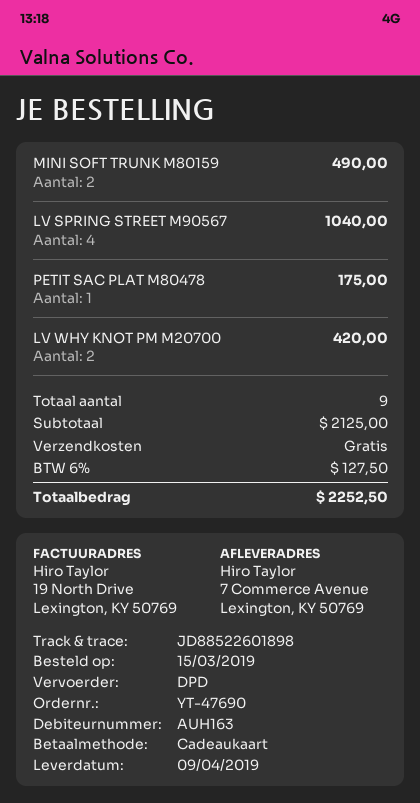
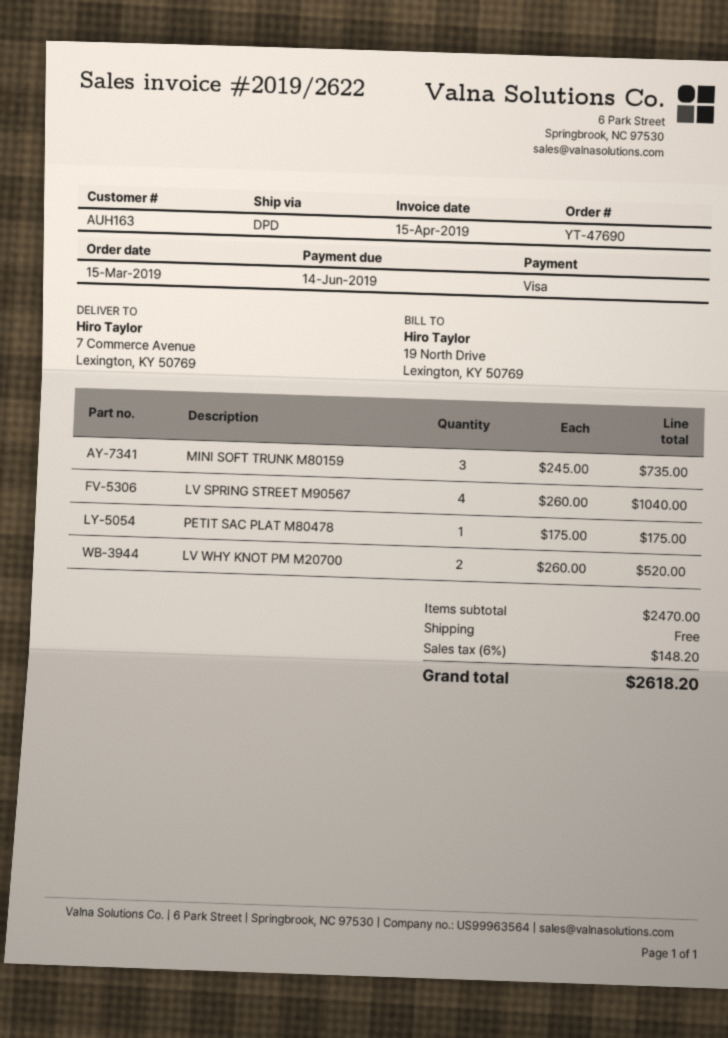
payment method: gift card -> Visa
MINI SOFT TRUNK M80159: 2 for 490.00 -> 3 for 735.00
LV WHY KNOT PM M20700: 2 for 420.00 -> 2 for 520.00
subtotal: 2125.00 -> 2470.00
tax: 6% = 127.50 -> 6% = 148.20
total: 2252.50 -> 2618.20

